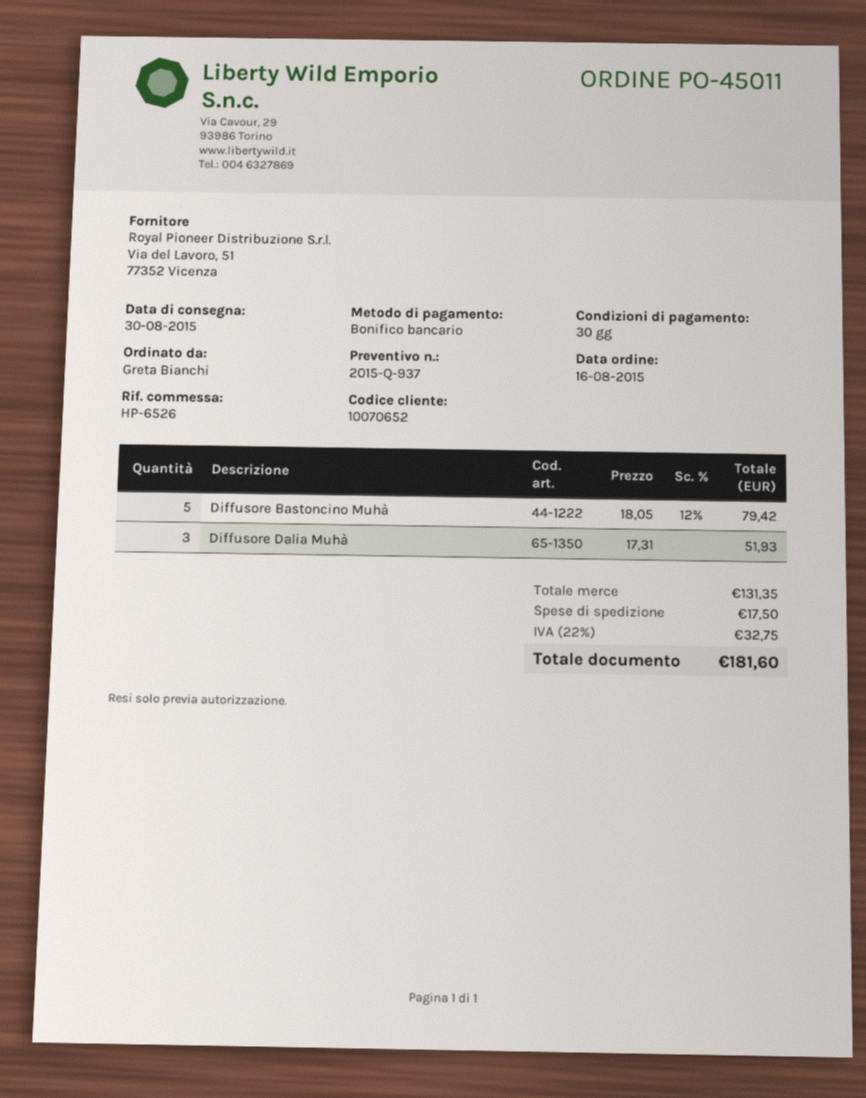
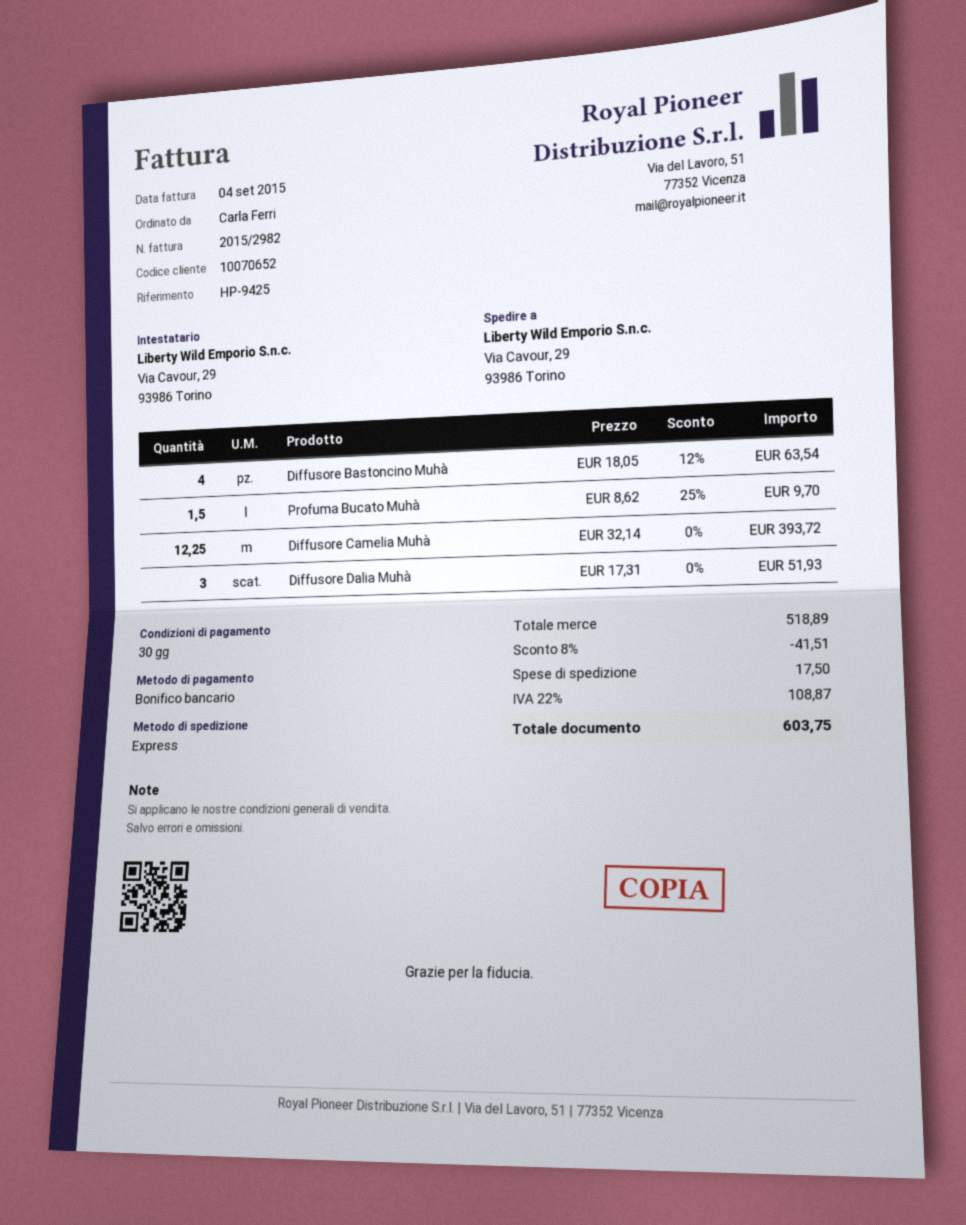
reference: HP-6526 -> HP-9425
ordered by: Greta Bianchi -> Carla Ferri
Diffusore Bastoncino Muhà: 5 x 18.05 - 12% = 79.42 -> 4 x 18.05 - 12% = 63.54
Profuma Bucato Muhà: none -> 1.5 x 8.62 - 25% = 9.70
Diffusore Camelia Muhà: none -> 12.25 x 32.14 = 393.72
subtotal: 131.35 -> 518.89
discount: none -> 8% = 41.51
tax: 22% = 32.75 -> 22% = 108.87
total: 181.60 -> 603.75

